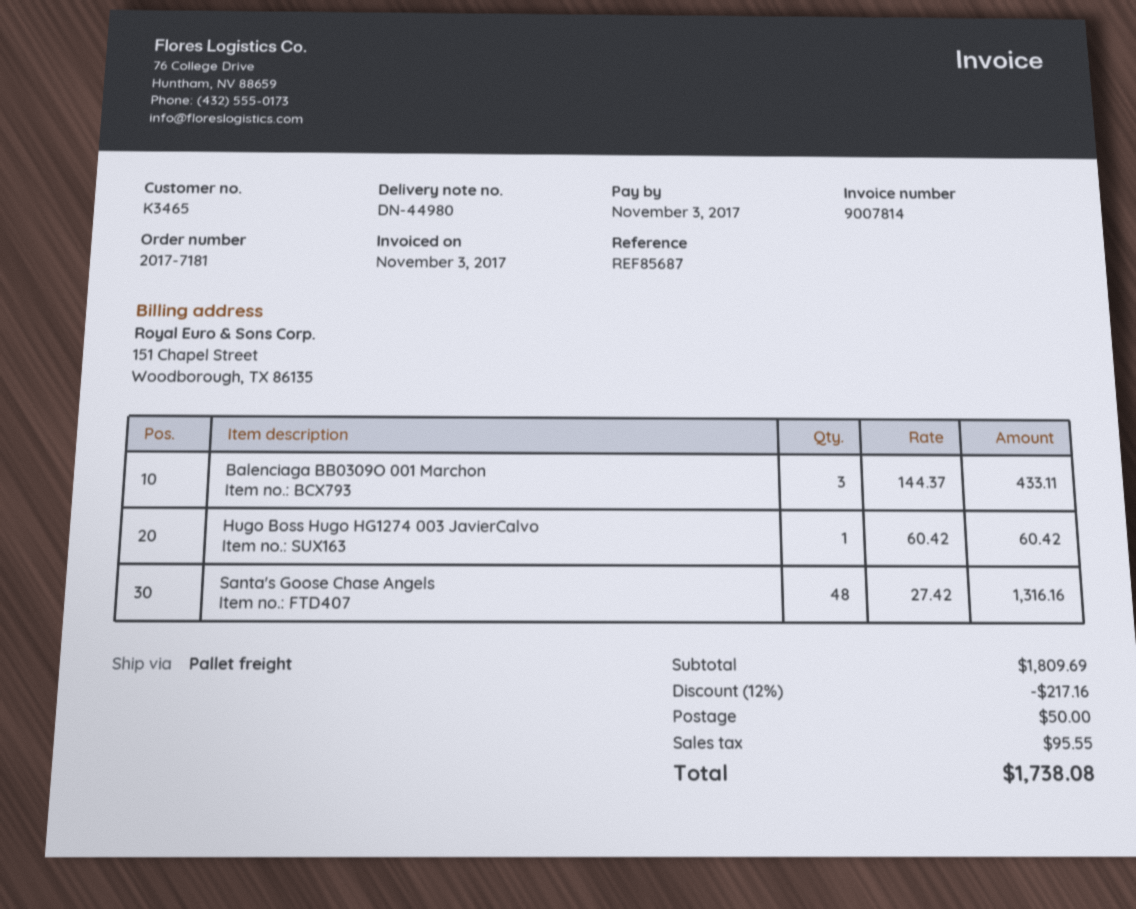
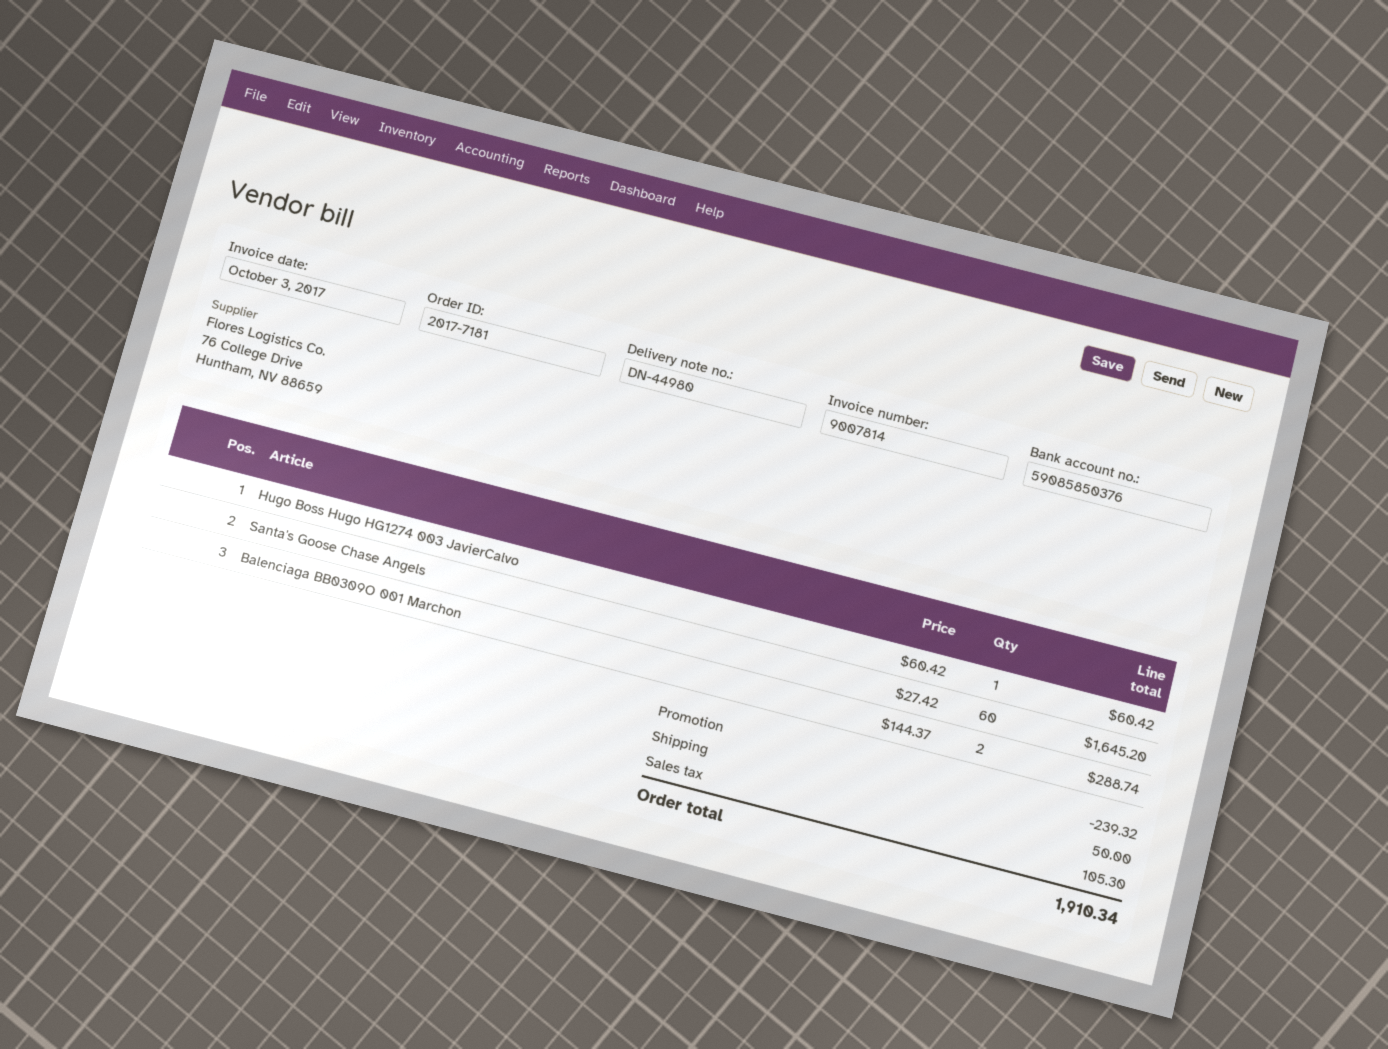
invoice date: 2017-11-03 -> 2017-10-03
Balenciaga BB0309O 001 Marchon: 3 x 144.37 = 433.11 -> 2 x 144.37 = 288.74
Santa's Goose Chase Angels: 48 x 27.42 = 1316.16 -> 60 x 27.42 = 1645.20
discount: 217.16 -> 239.32
tax: 95.55 -> 105.30
total: 1738.08 -> 1910.34

